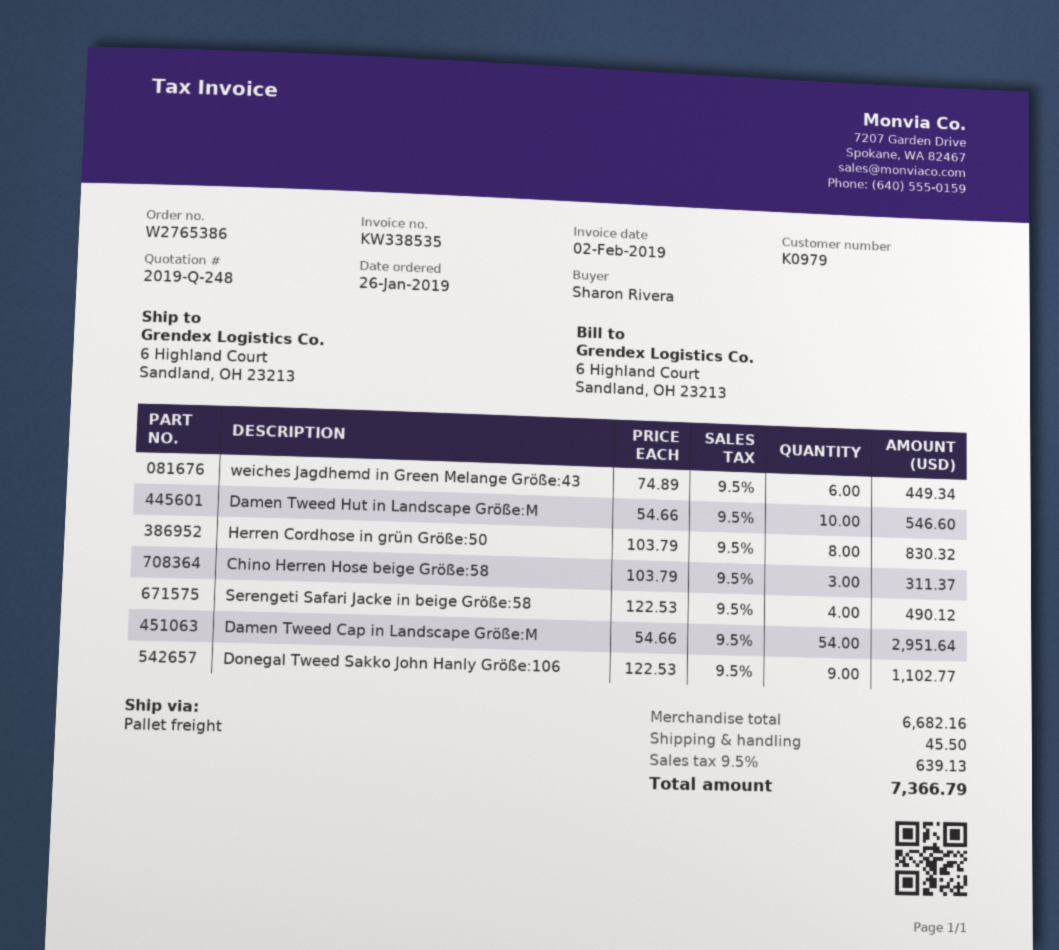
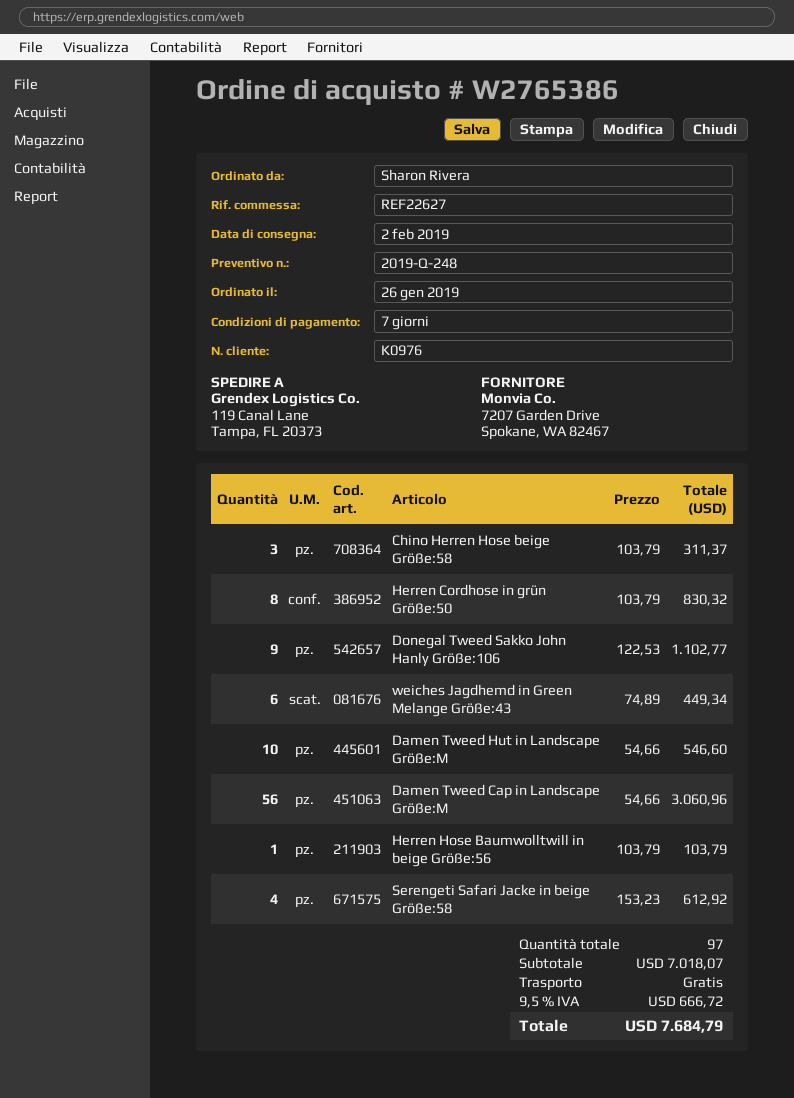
customer number: K0979 -> K0976
ship to: 6 Highland Court, Sandland, OH 23213 -> 119 Canal Lane, Tampa, FL 20373
Serengeti Safari Jacke in beige Größe:58: 4 x 122.53 = 490.12 -> 4 x 153.23 = 612.92
Damen Tweed Cap in Landscape Größe:M: 54 x 54.66 = 2951.64 -> 56 x 54.66 = 3060.96
Herren Hose Baumwolltwill in beige Größe:56: none -> 1 x 103.79 = 103.79
subtotal: 6682.16 -> 7018.07
shipping: 45.50 -> 0.00
tax: 9.5% = 639.13 -> 9.5% = 666.72
total: 7366.79 -> 7684.79

